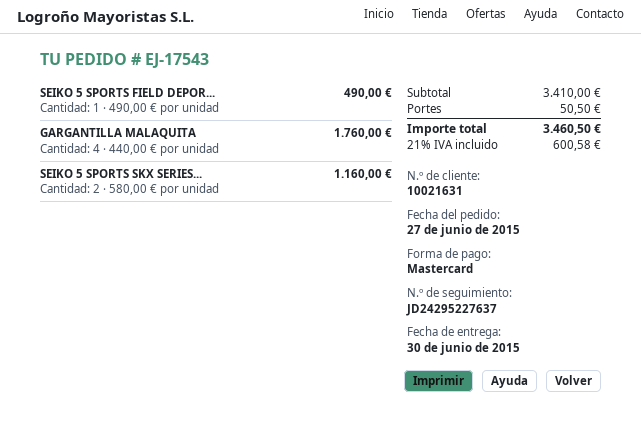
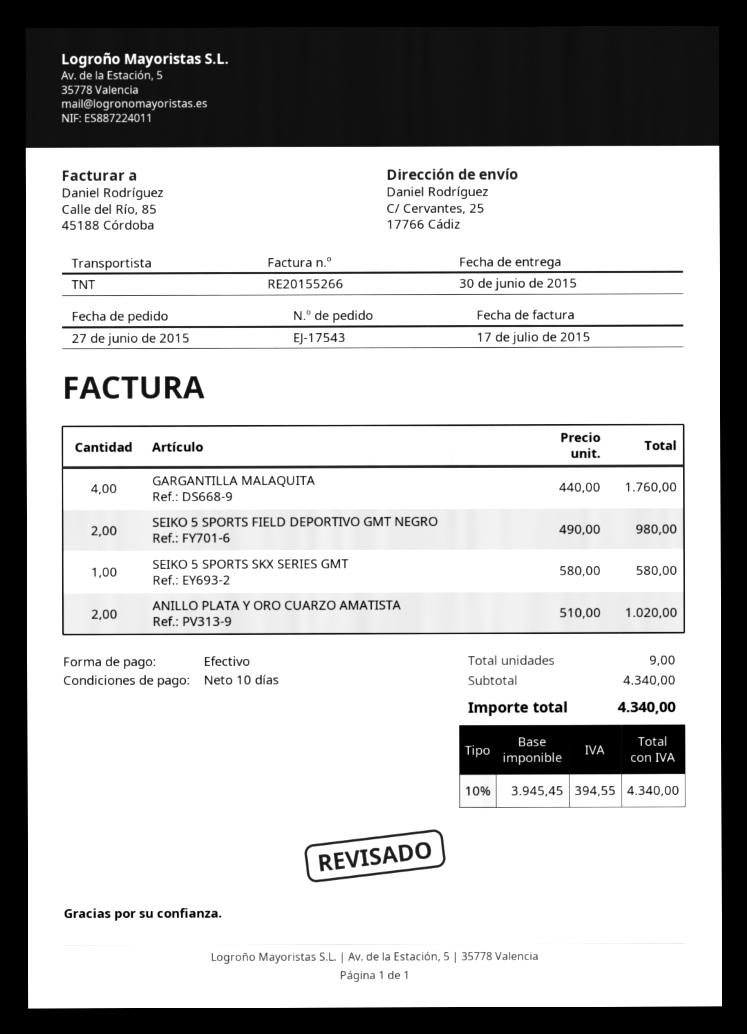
payment method: Mastercard -> cash
SEIKO 5 SPORTS FIELD DEPOR...: 1 x 490.00 = 490.00 -> 2 x 490.00 = 980.00
SEIKO 5 SPORTS SKX SERIES...: 2 x 580.00 = 1160.00 -> 1 x 580.00 = 580.00
ANILLO PLATA Y ORO CUARZO AMATISTA: none -> 2 x 510.00 = 1020.00
subtotal: 3410.00 -> 4340.00
shipping: 50.50 -> none
tax: 21% = 600.58 -> 10% = 394.55
total: 3460.50 -> 4340.00

